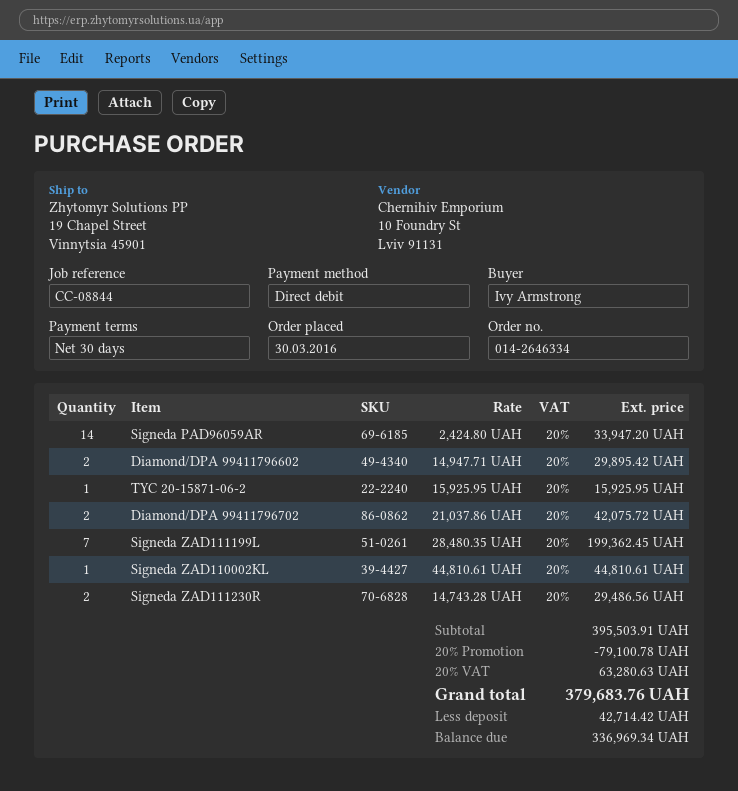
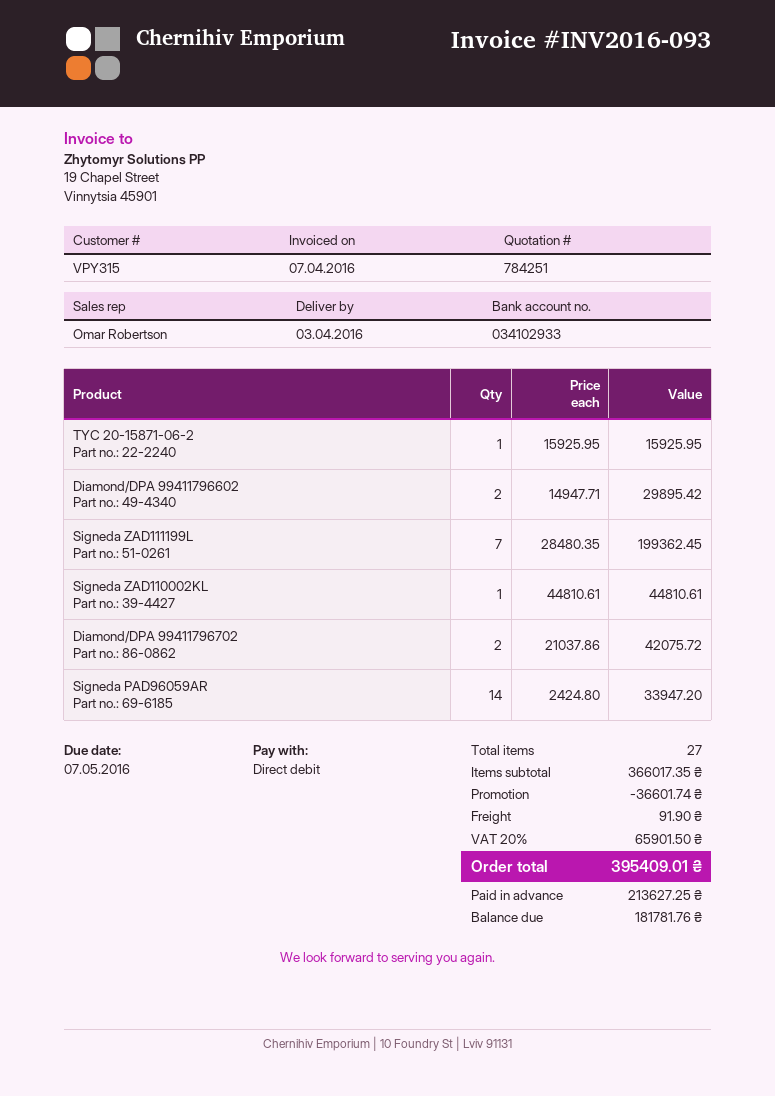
Signeda ZAD111230R: 2 x 14743.28 = 29486.56 -> none
subtotal: 395503.91 -> 366017.35
discount: 79100.78 -> 36601.74
shipping: none -> 91.90
tax: 20% = 63280.63 -> 20% = 65901.50
total: 379683.76 -> 395409.01
deposit: 42714.42 -> 213627.25
balance: 336969.34 -> 181781.76

